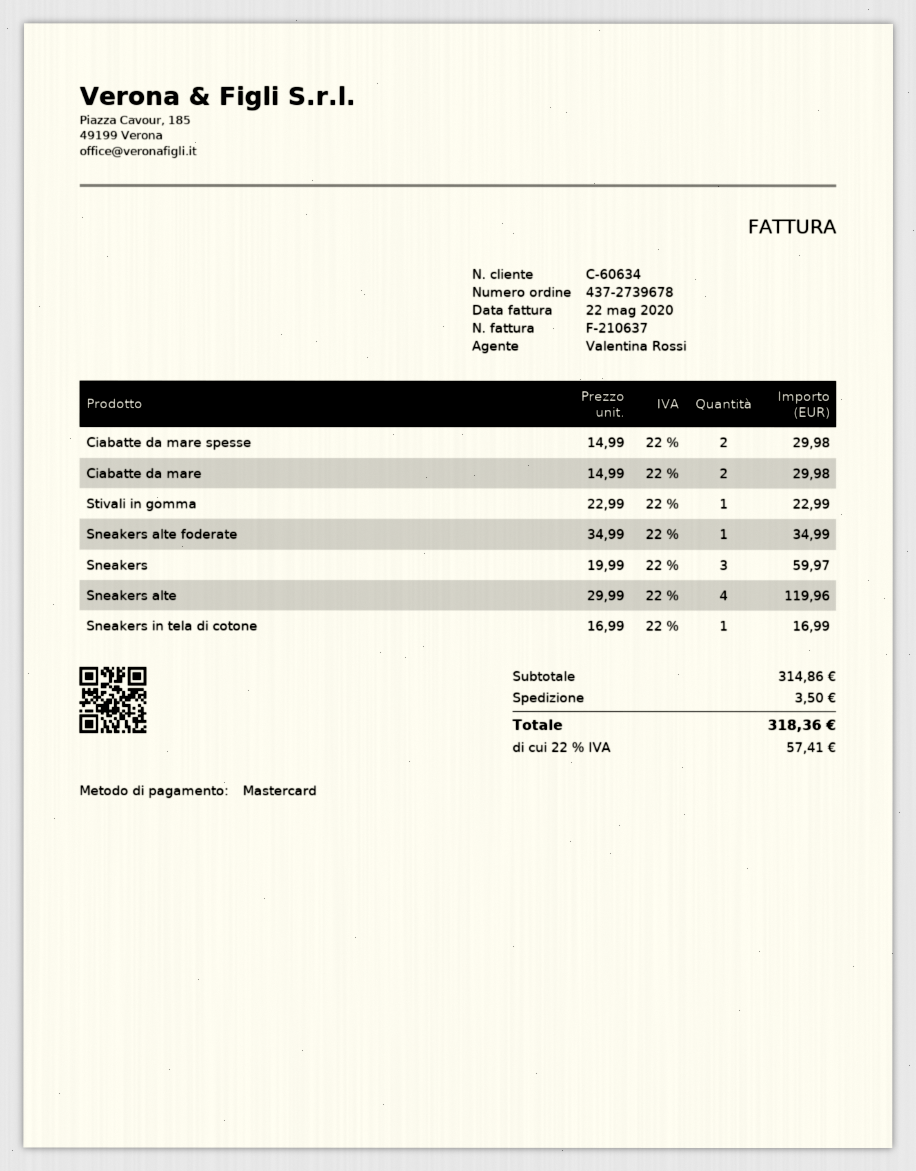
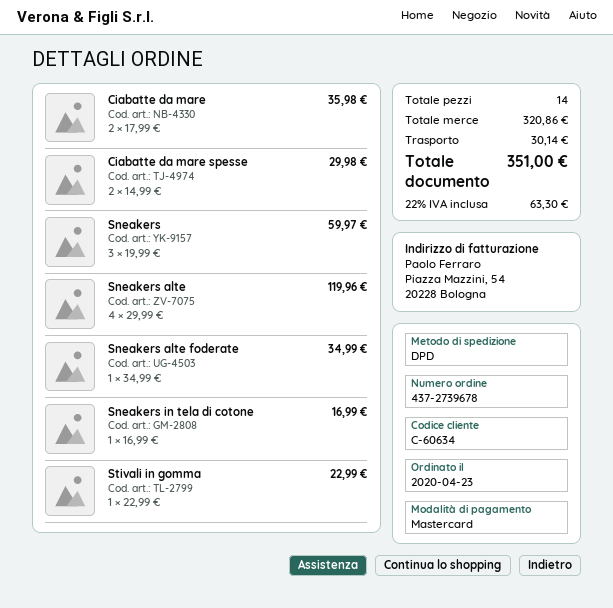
Ciabatte da mare: 2 x 14.99 = 29.98 -> 2 x 17.99 = 35.98
subtotal: 314.86 -> 320.86
shipping: 3.50 -> 30.14
tax: 22% = 57.41 -> 22% = 63.30
total: 318.36 -> 351.00

